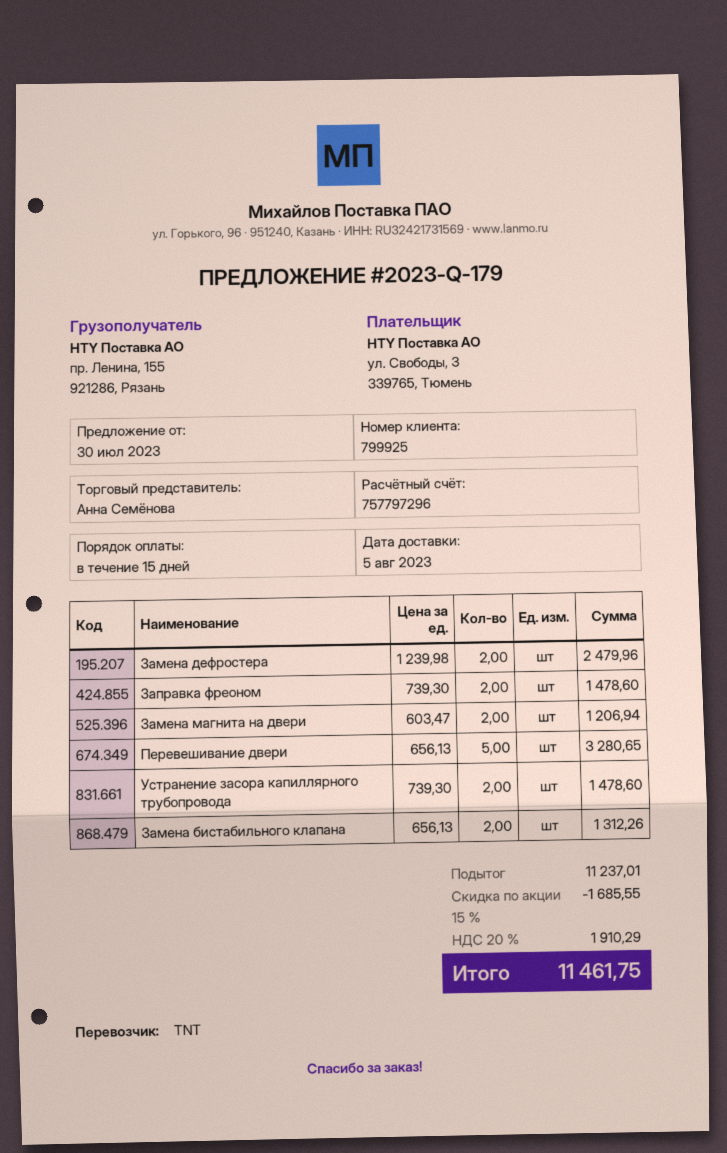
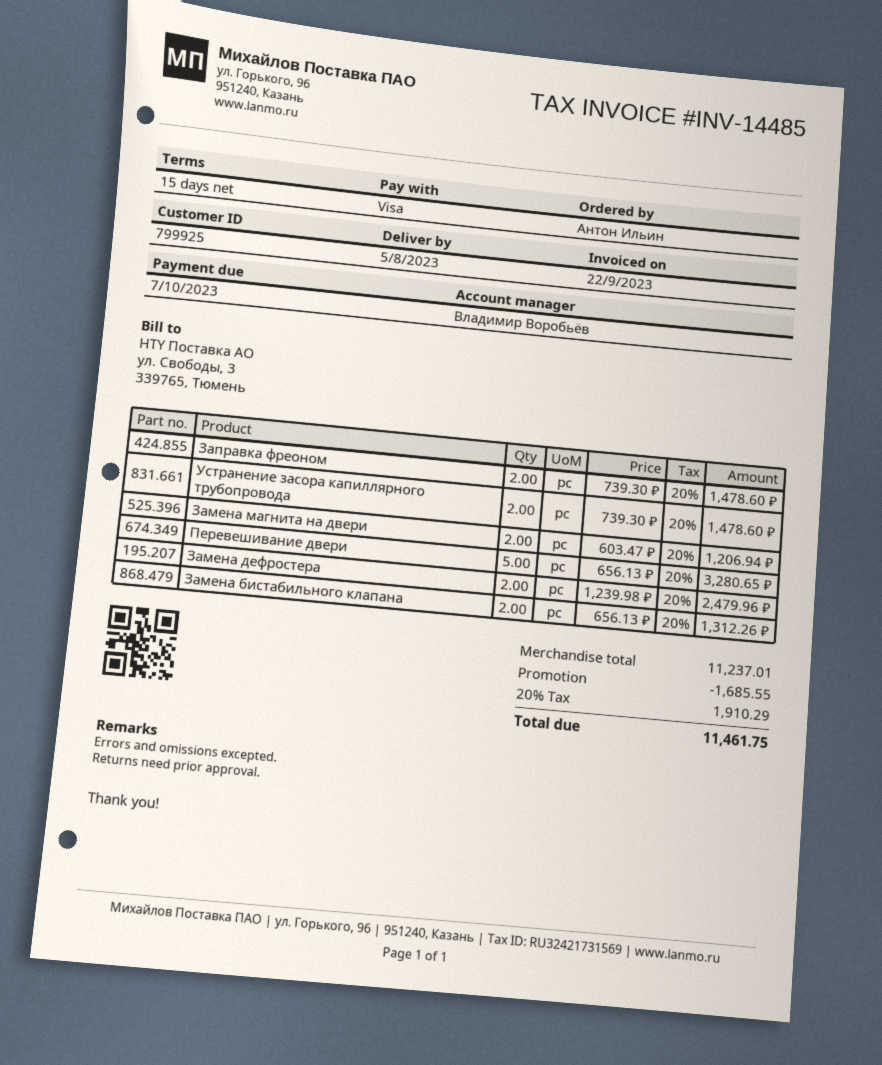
sales rep: Анна Семёнова -> Владимир Воробьёв

